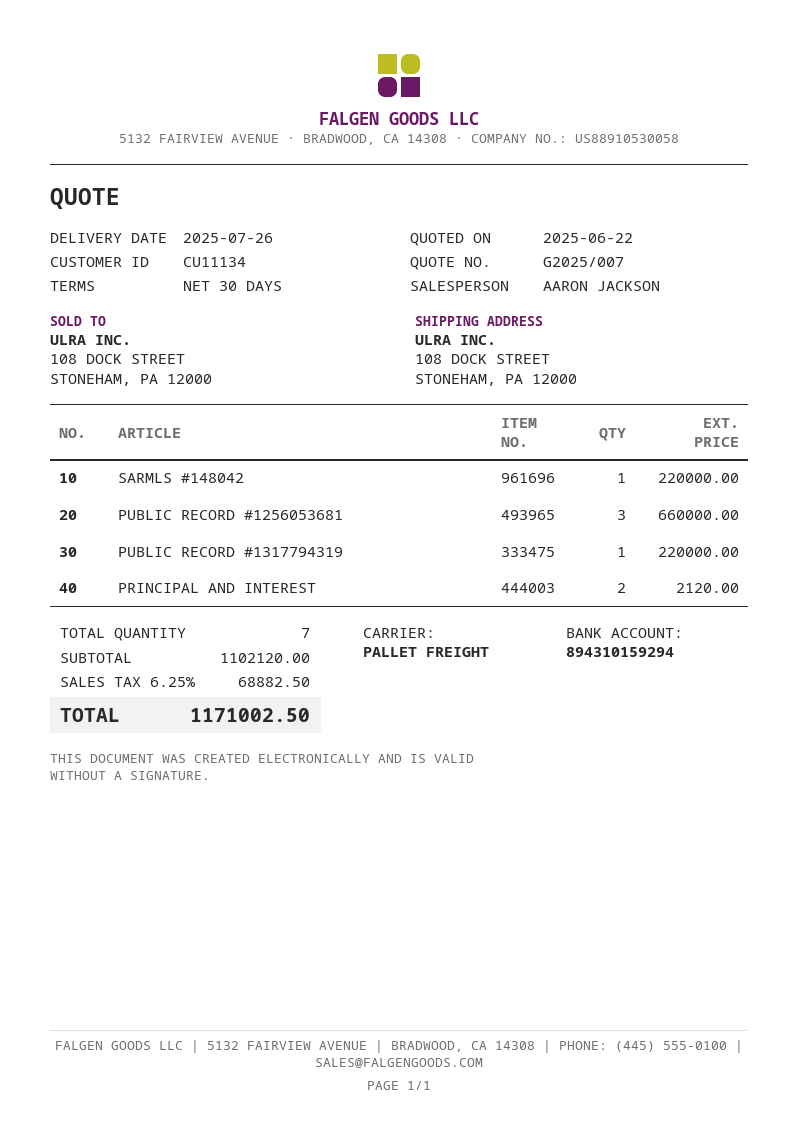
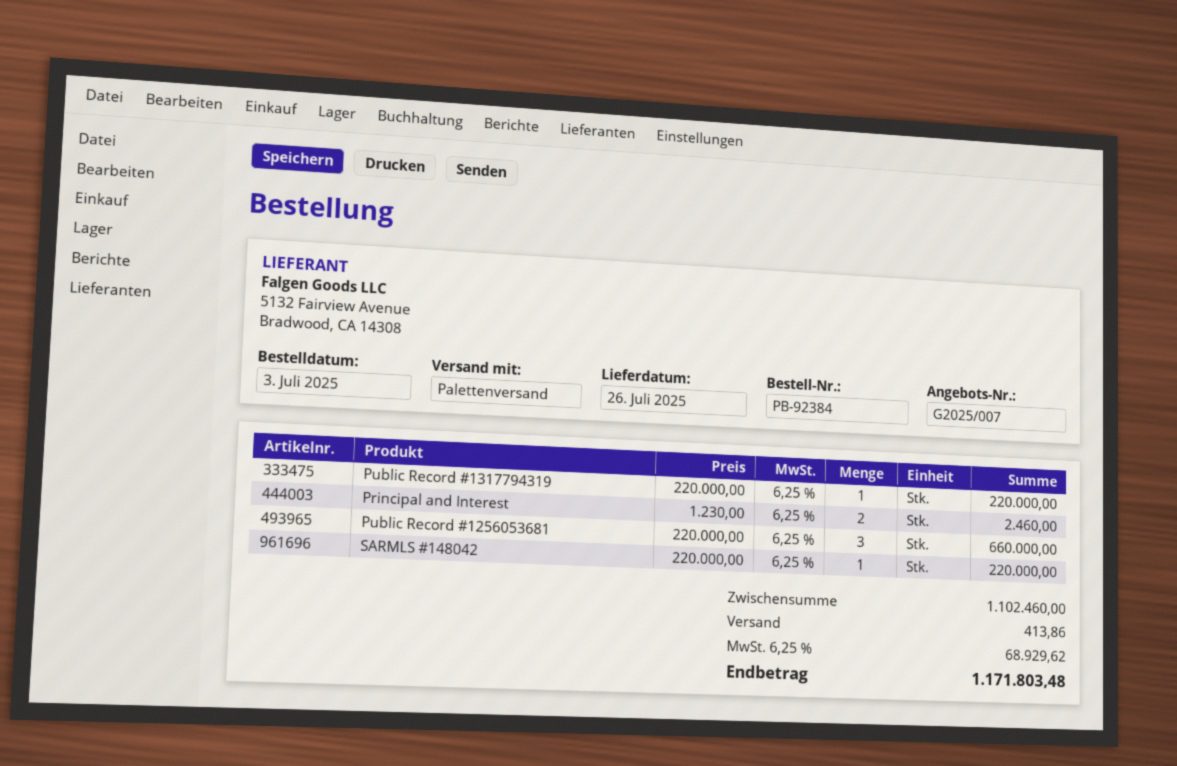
PRINCIPAL AND INTEREST: 2 for 2120.00 -> 2 for 2460.00
subtotal: 1102120.00 -> 1102460.00
shipping: none -> 413.86
tax: 6.25% = 68882.50 -> 6.25% = 68929.62
total: 1171002.50 -> 1171803.48

